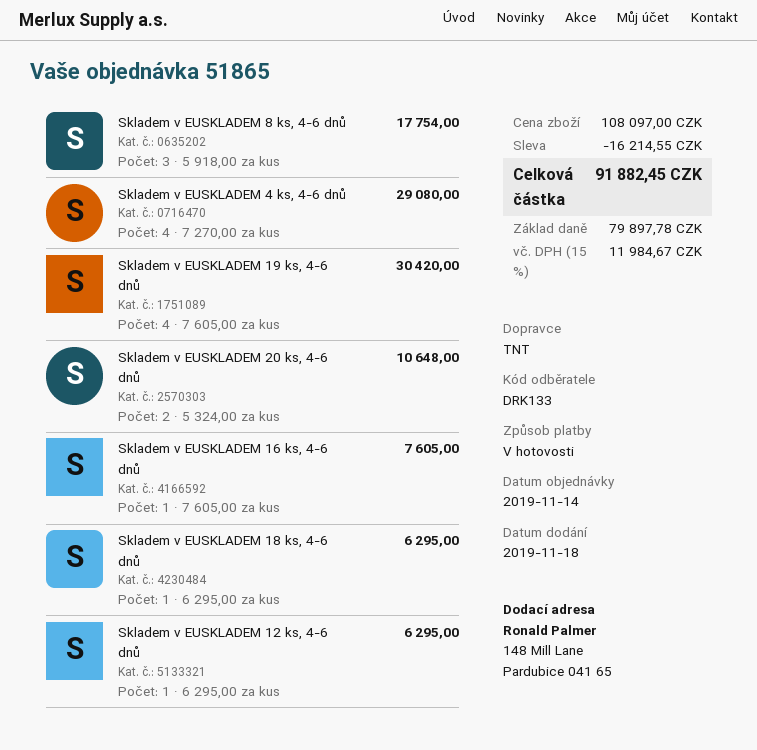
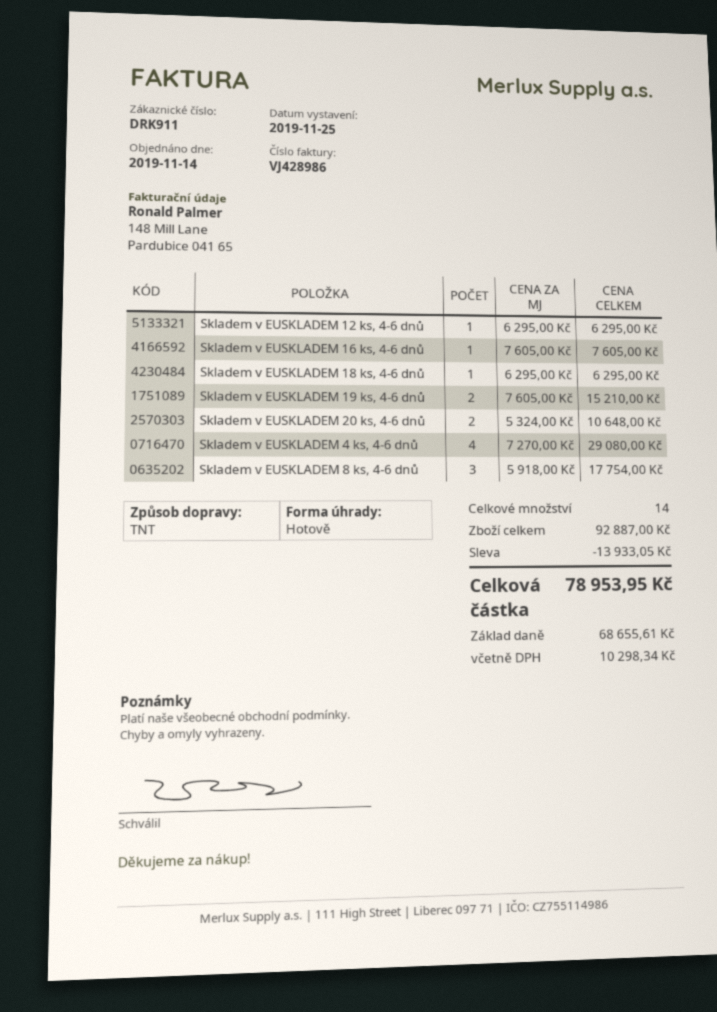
customer number: DRK133 -> DRK911
Skladem v EUSKLADEM 19 ks, 4-6 dnů: 4 x 7605.00 = 30420.00 -> 2 x 7605.00 = 15210.00
subtotal: 108097.00 -> 92887.00
discount: 16214.55 -> 13933.05
net: 79897.78 -> 68655.61
tax: 11984.67 -> 10298.34
total: 91882.45 -> 78953.95

